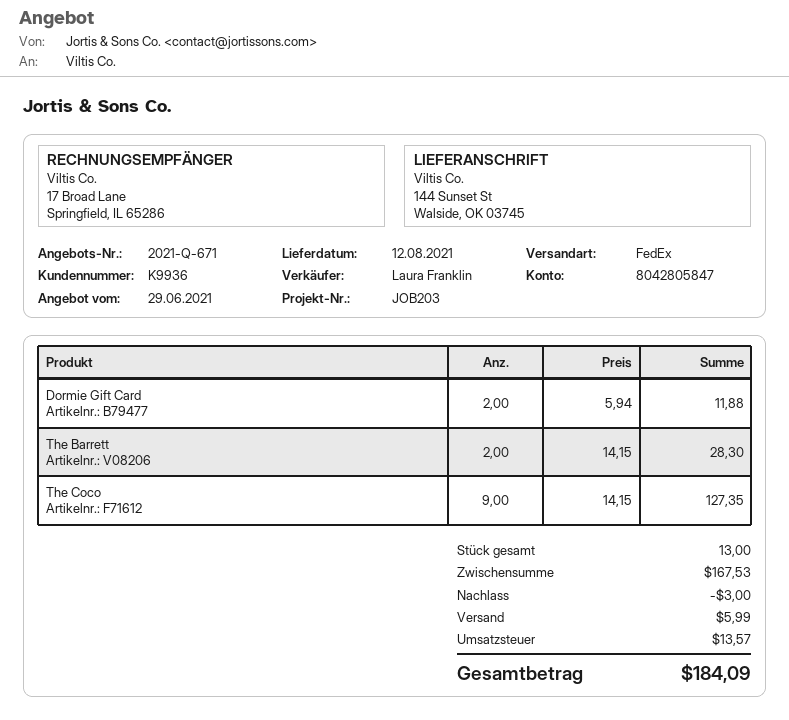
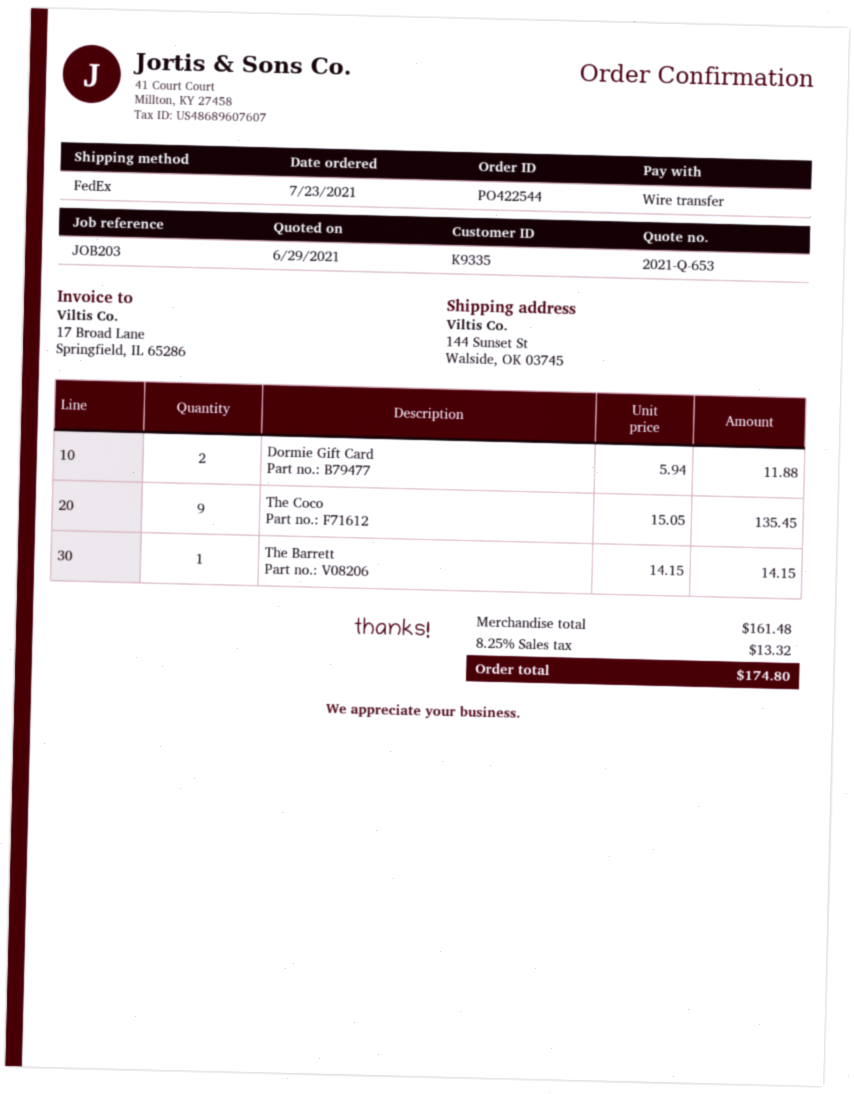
quote number: 2021-Q-671 -> 2021-Q-653
customer number: K9936 -> K9335
The Barrett: 2 x 14.15 = 28.30 -> 1 x 14.15 = 14.15
The Coco: 9 x 14.15 = 127.35 -> 9 x 15.05 = 135.45
subtotal: 167.53 -> 161.48
discount: 3.00 -> none
shipping: 5.99 -> none
tax: 13.57 -> 13.32
total: 184.09 -> 174.80

